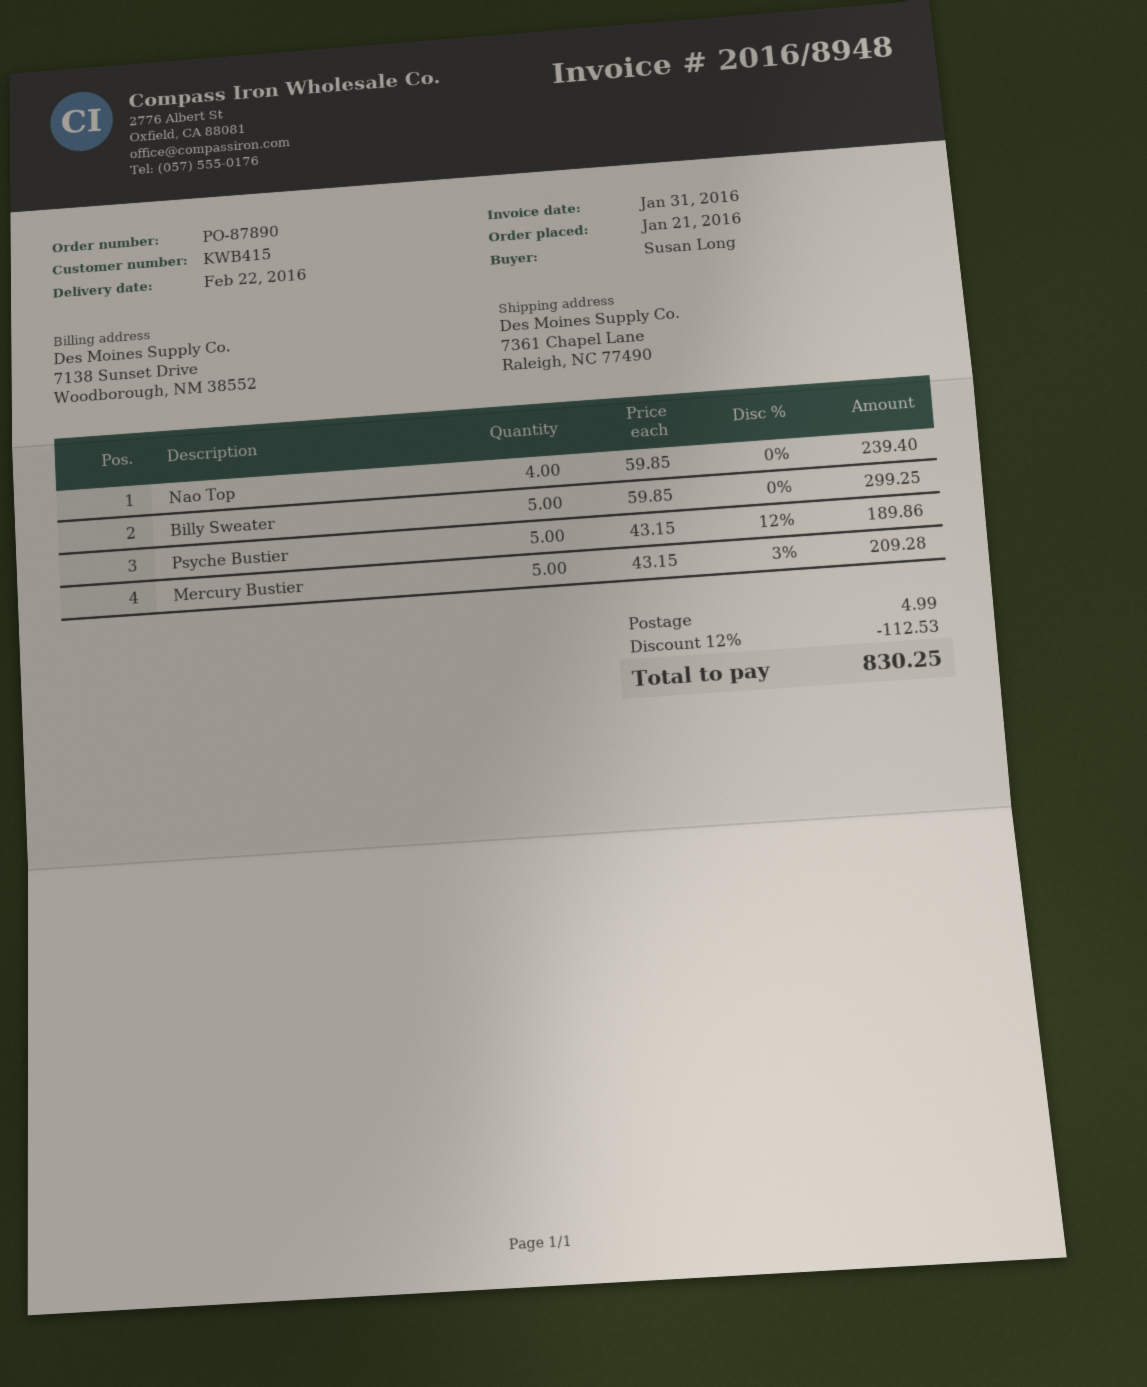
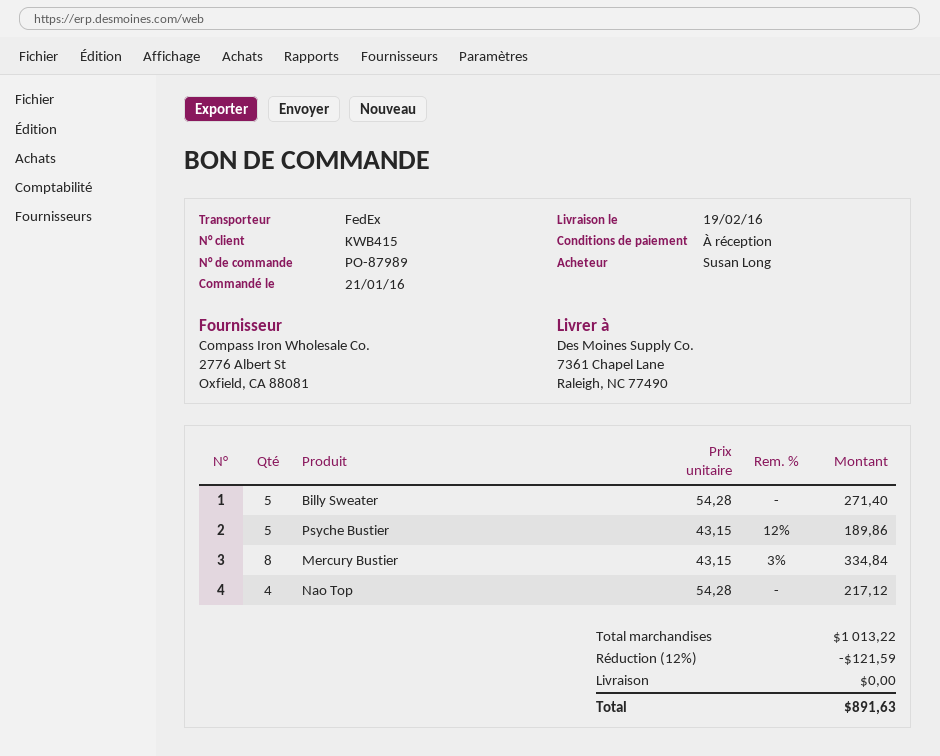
order number: PO-87890 -> PO-87989
delivery date: 2016-02-22 -> 2016-02-19
Nao Top: 4 x 59.85 = 239.40 -> 4 x 54.28 = 217.12
Billy Sweater: 5 x 59.85 = 299.25 -> 5 x 54.28 = 271.40
Mercury Bustier: 5 x 43.15 - 3% = 209.28 -> 8 x 43.15 - 3% = 334.84
discount: 12% = 112.53 -> 12% = 121.59
shipping: 4.99 -> 0.00
total: 830.25 -> 891.63

